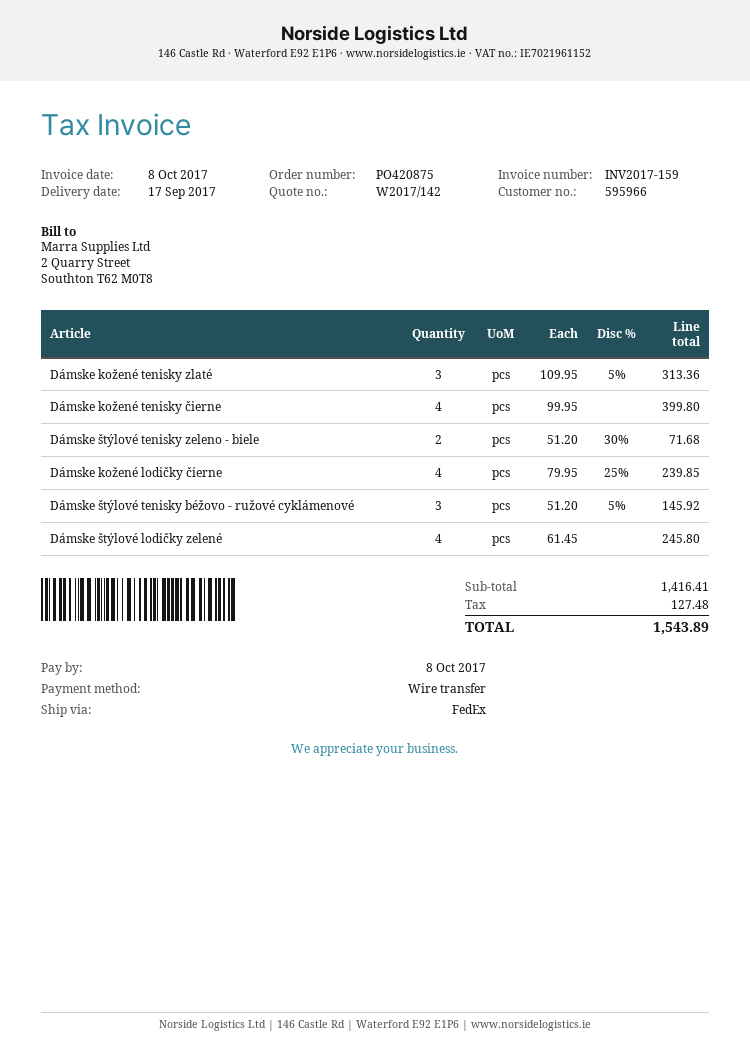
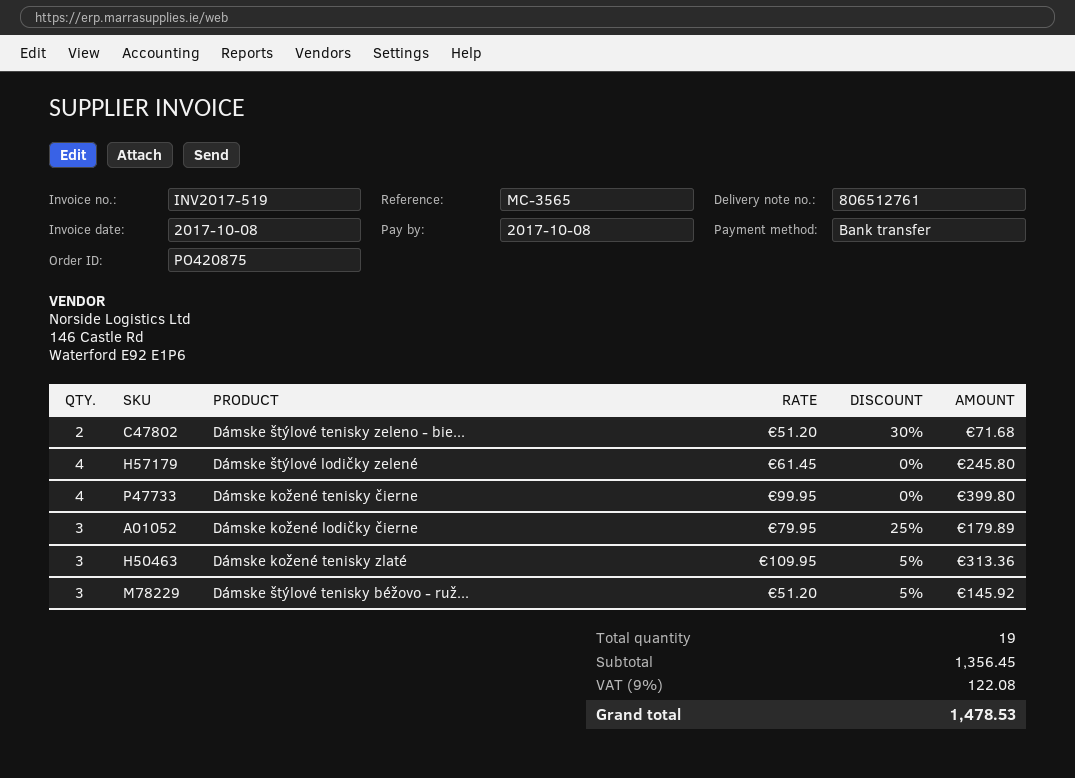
invoice number: INV2017-159 -> INV2017-519
Dámske kožené lodičky čierne: 4 x 79.95 - 25% = 239.85 -> 3 x 79.95 - 25% = 179.89
subtotal: 1416.41 -> 1356.45
tax: 127.48 -> 122.08
total: 1543.89 -> 1478.53

